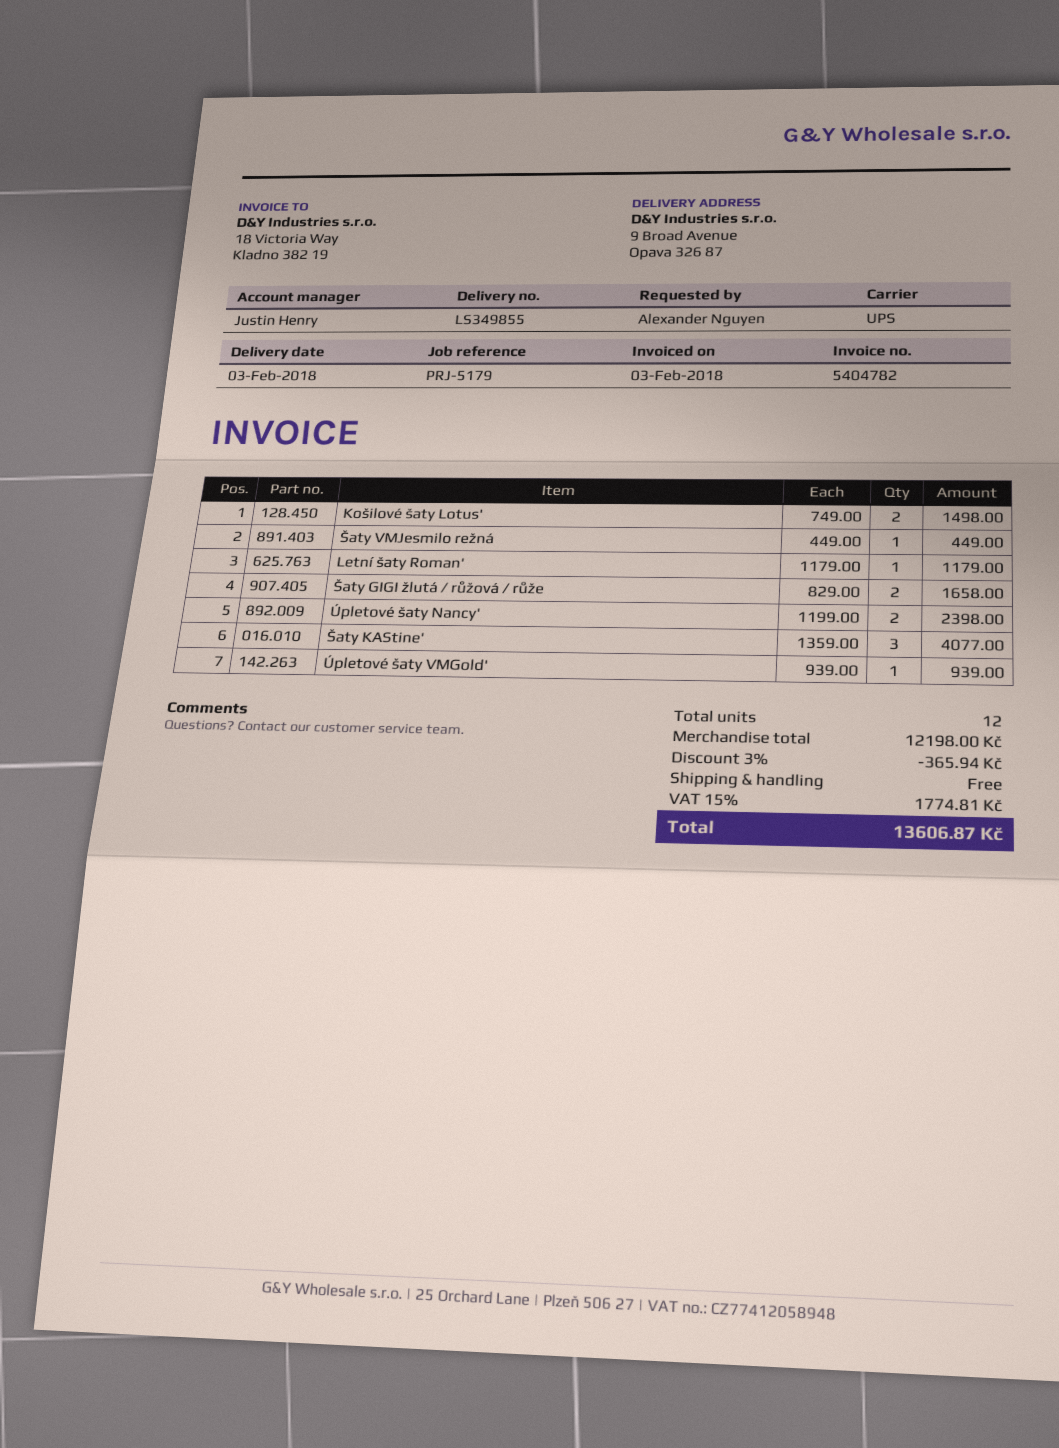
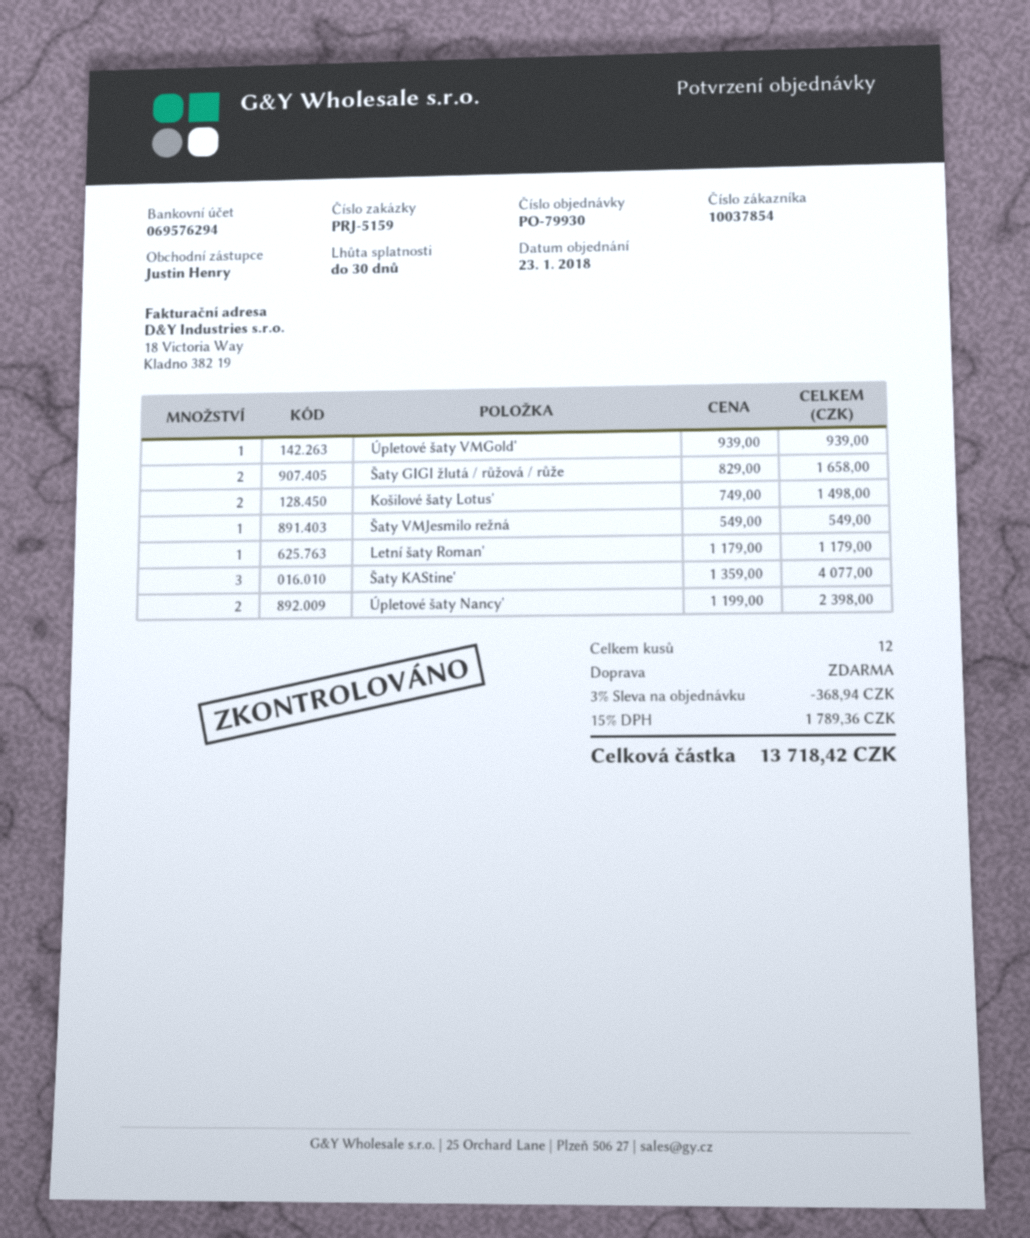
reference: PRJ-5179 -> PRJ-5159
Šaty VMJesmilo režná: 1 x 449.00 = 449.00 -> 1 x 549.00 = 549.00
discount: 3% = 365.94 -> 3% = 368.94
tax: 15% = 1774.81 -> 15% = 1789.36
total: 13606.87 -> 13718.42

